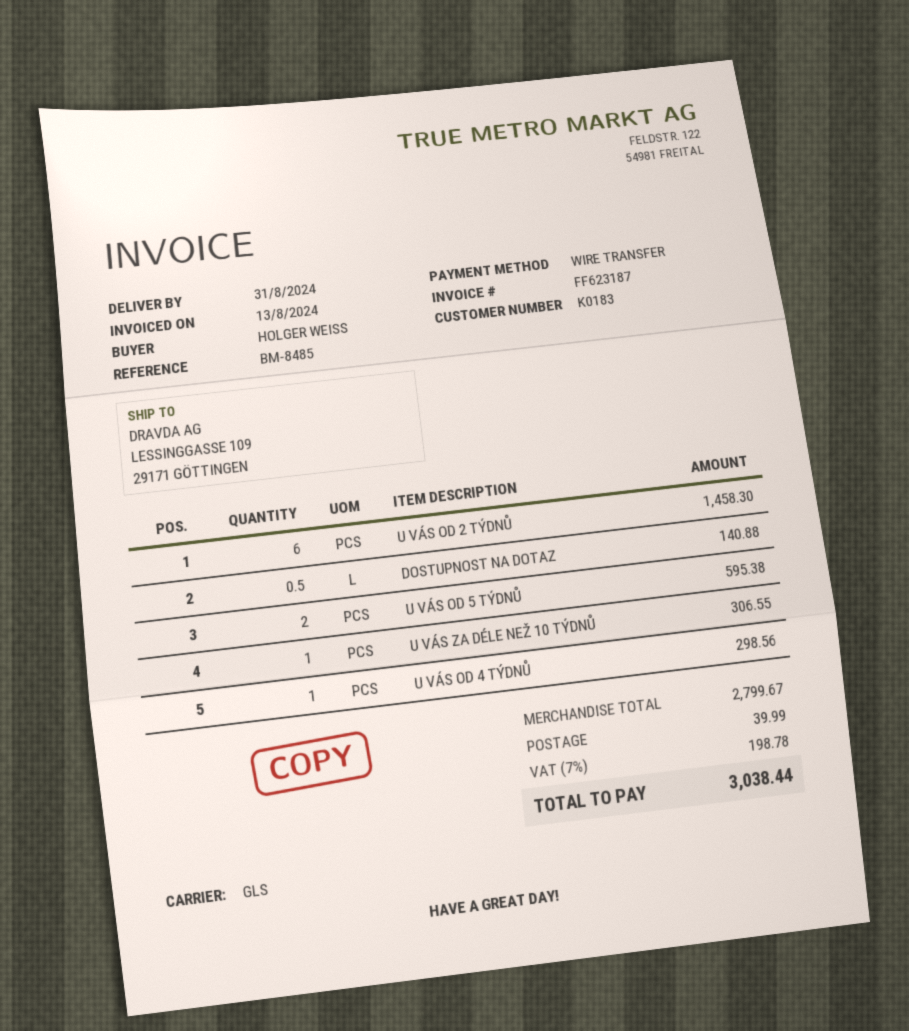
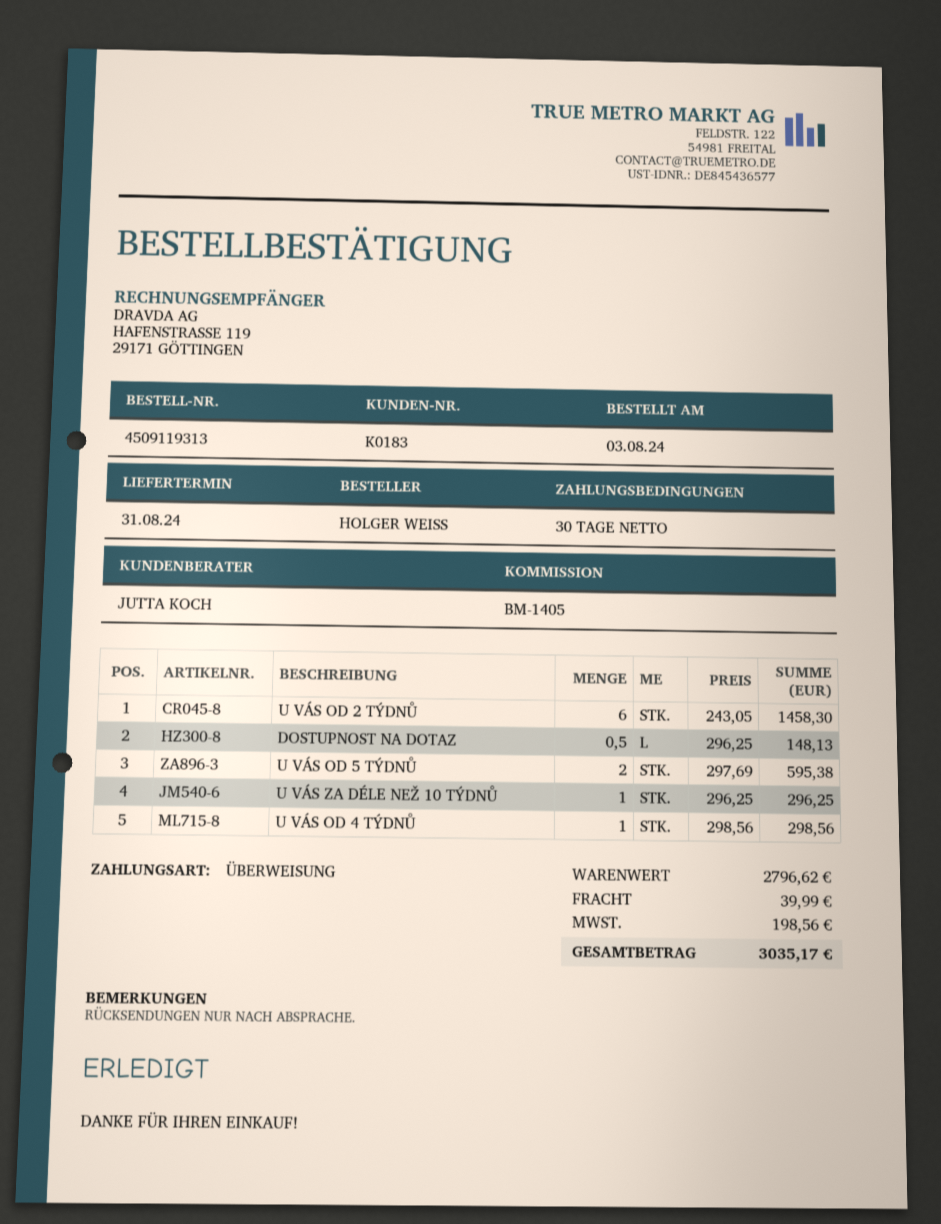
reference: BM-8485 -> BM-1405
DOSTUPNOST NA DOTAZ: 0.5 for 140.88 -> 0.5 for 148.13
U VÁS ZA DÉLE NEŽ 10 TÝDNŮ: 1 for 306.55 -> 1 for 296.25
subtotal: 2799.67 -> 2796.62
tax: 198.78 -> 198.56
total: 3038.44 -> 3035.17

